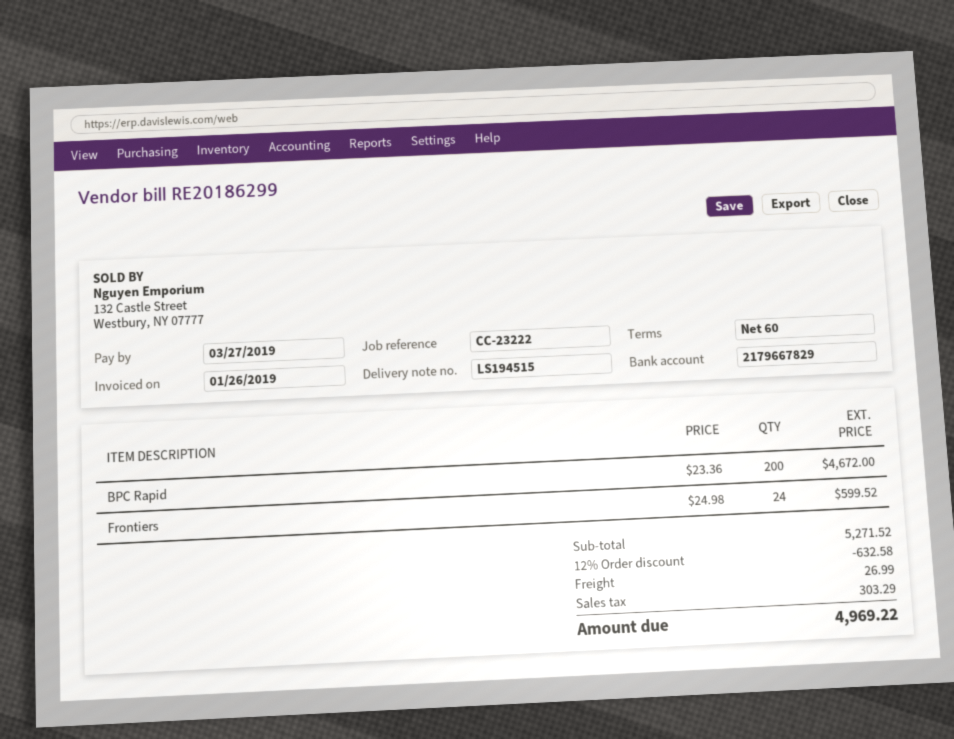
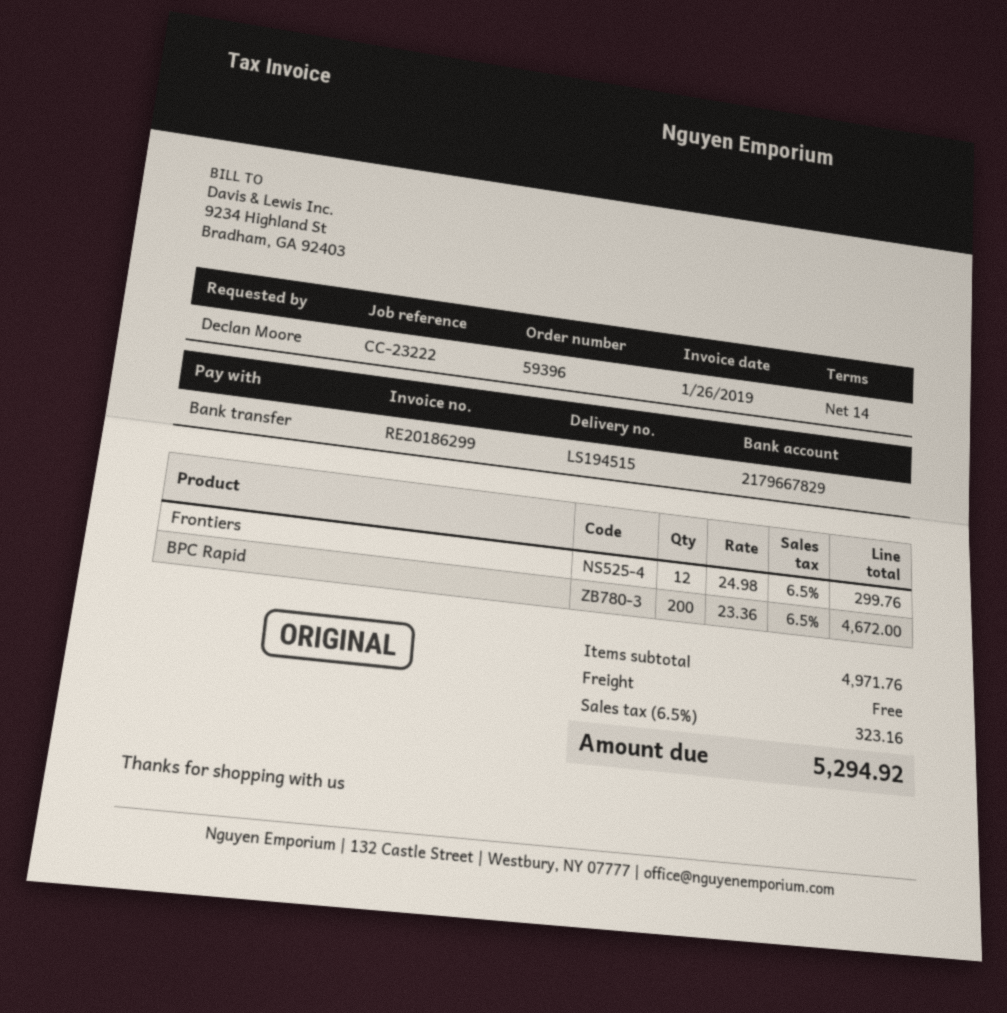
payment terms: 60 days -> 14 days
Frontiers: 24 x 24.98 = 599.52 -> 12 x 24.98 = 299.76
subtotal: 5271.52 -> 4971.76
discount: 12% = 632.58 -> none
shipping: 26.99 -> 0.00
tax: 303.29 -> 323.16
total: 4969.22 -> 5294.92

